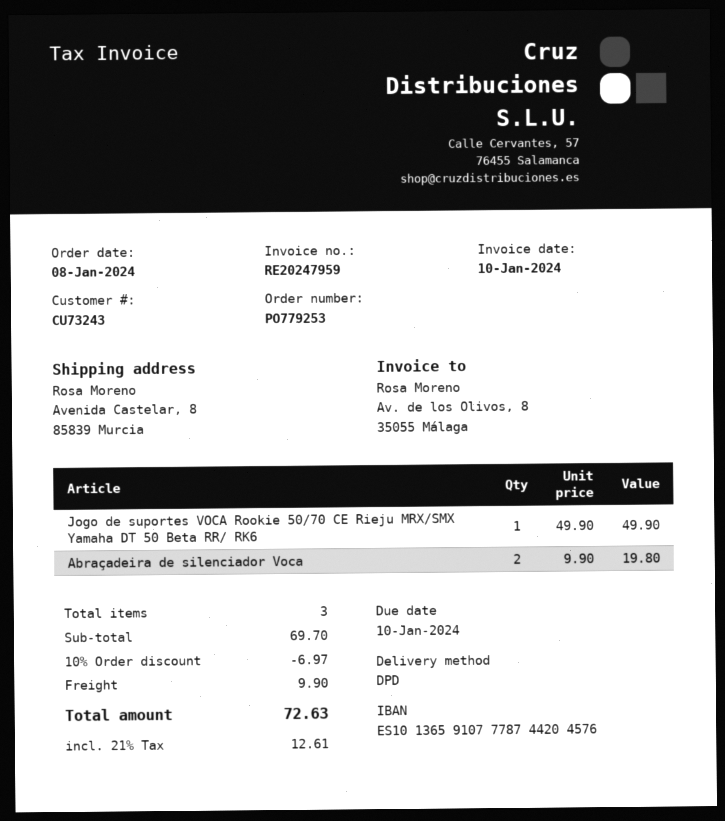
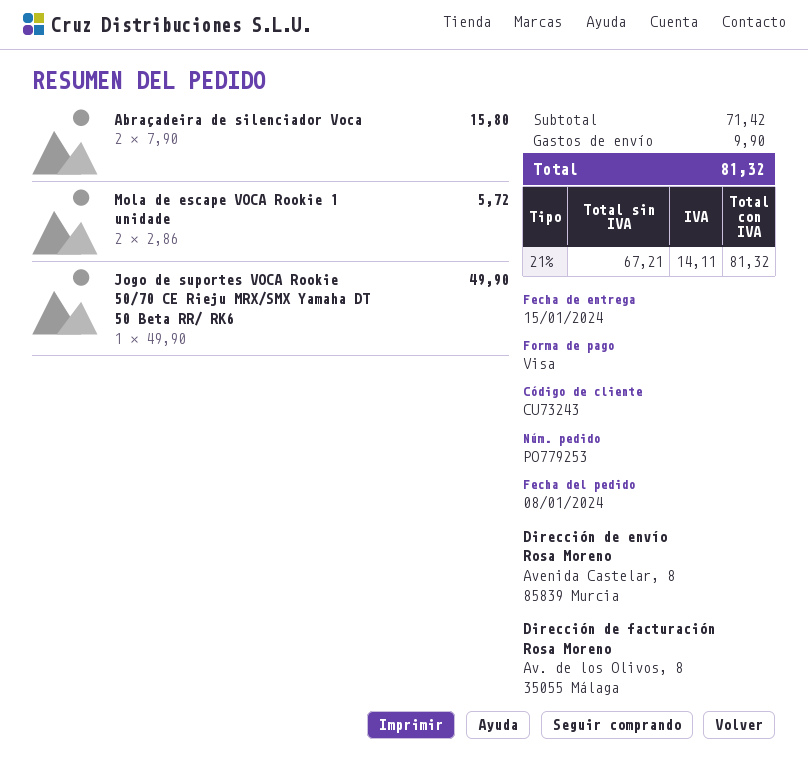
Abraçadeira de silenciador Voca: 2 x 9.90 = 19.80 -> 2 x 7.90 = 15.80
Mola de escape VOCA Rookie 1 unidade: none -> 2 x 2.86 = 5.72
subtotal: 69.70 -> 71.42
discount: 10% = 6.97 -> none
tax: 21% = 12.61 -> 21% = 14.11
total: 72.63 -> 81.32

